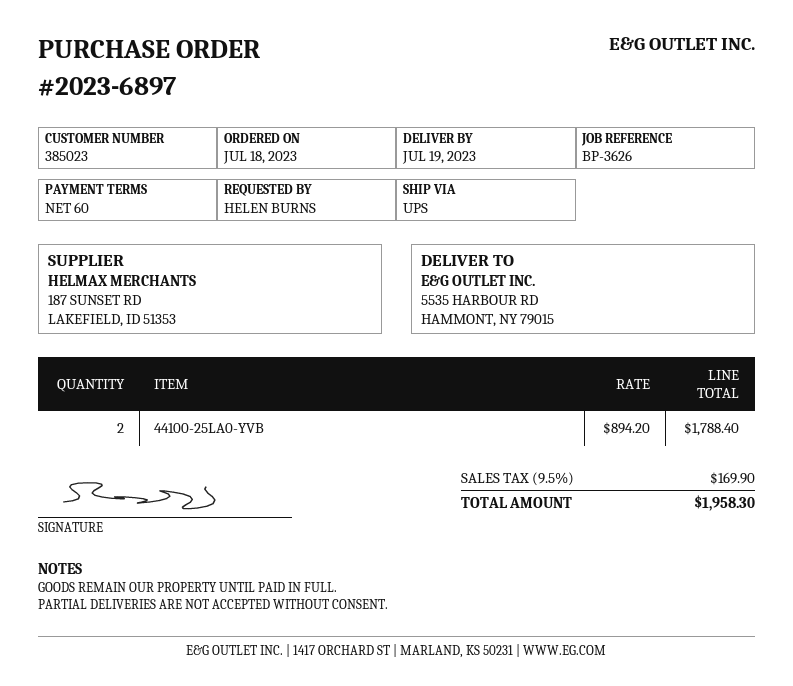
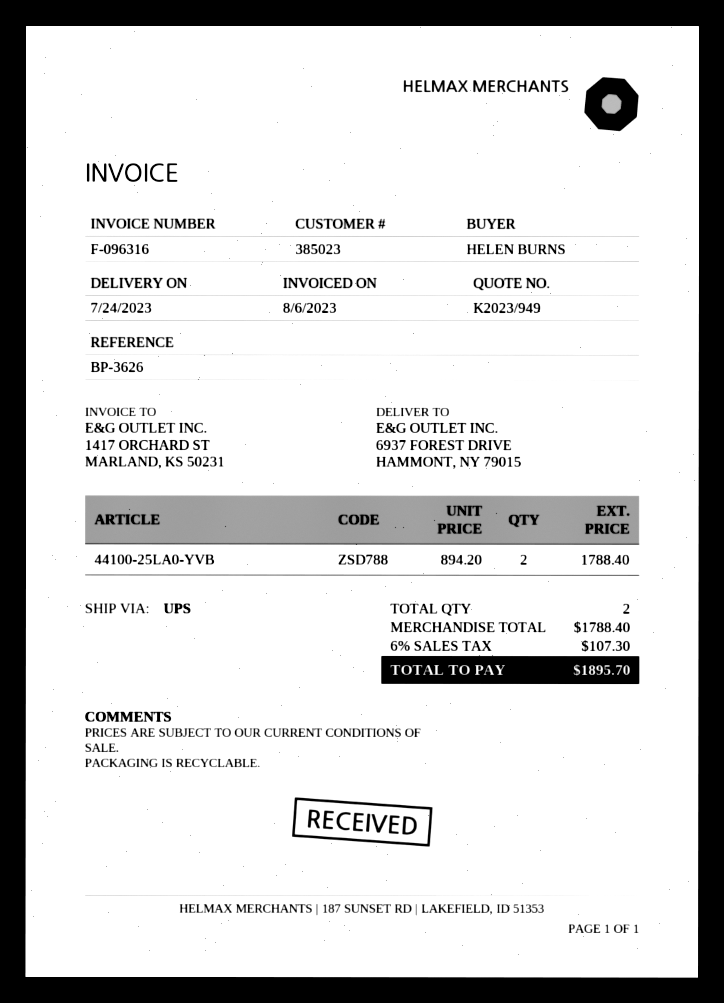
delivery date: 2023-07-19 -> 2023-07-24
ship to: 5535 HARBOUR RD, HAMMONT, NY 79015 -> 6937 FOREST DRIVE, HAMMONT, NY 79015
tax: 9.5% = 169.90 -> 6% = 107.30
total: 1958.30 -> 1895.70

